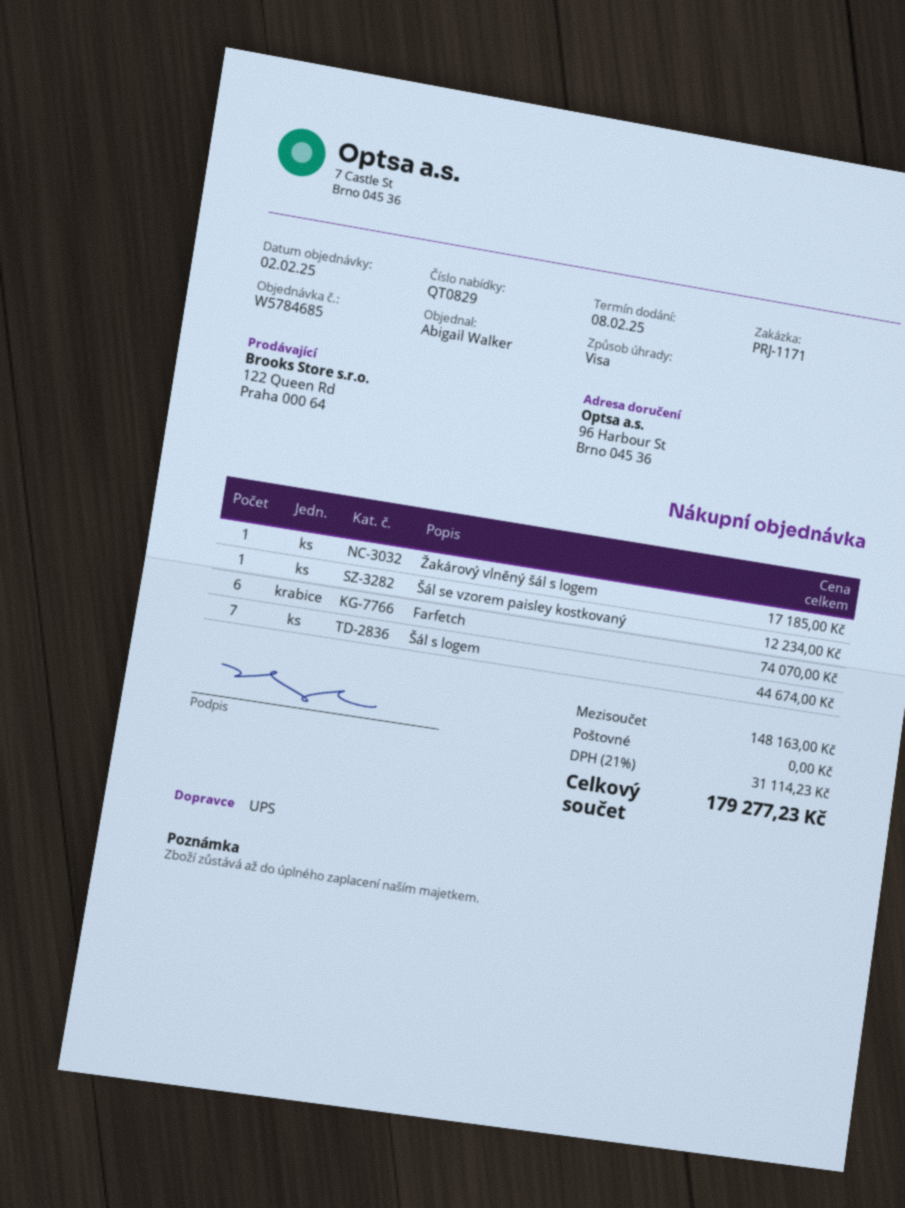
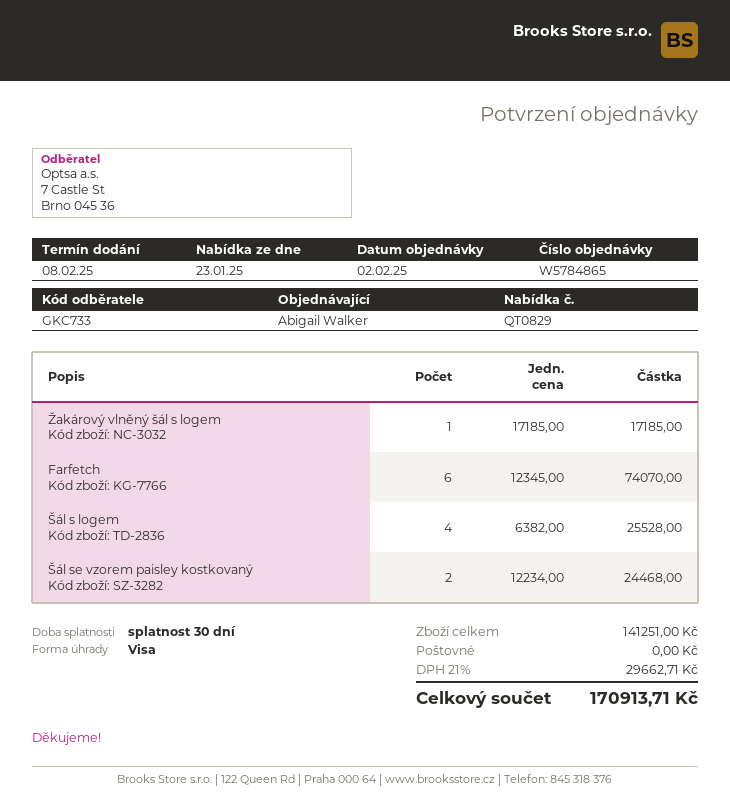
order number: W5784685 -> W5784865
Šál se vzorem paisley kostkovaný: 1 for 12234.00 -> 2 for 24468.00
Šál s logem: 7 for 44674.00 -> 4 for 25528.00
subtotal: 148163.00 -> 141251.00
tax: 21% = 31114.23 -> 21% = 29662.71
total: 179277.23 -> 170913.71

